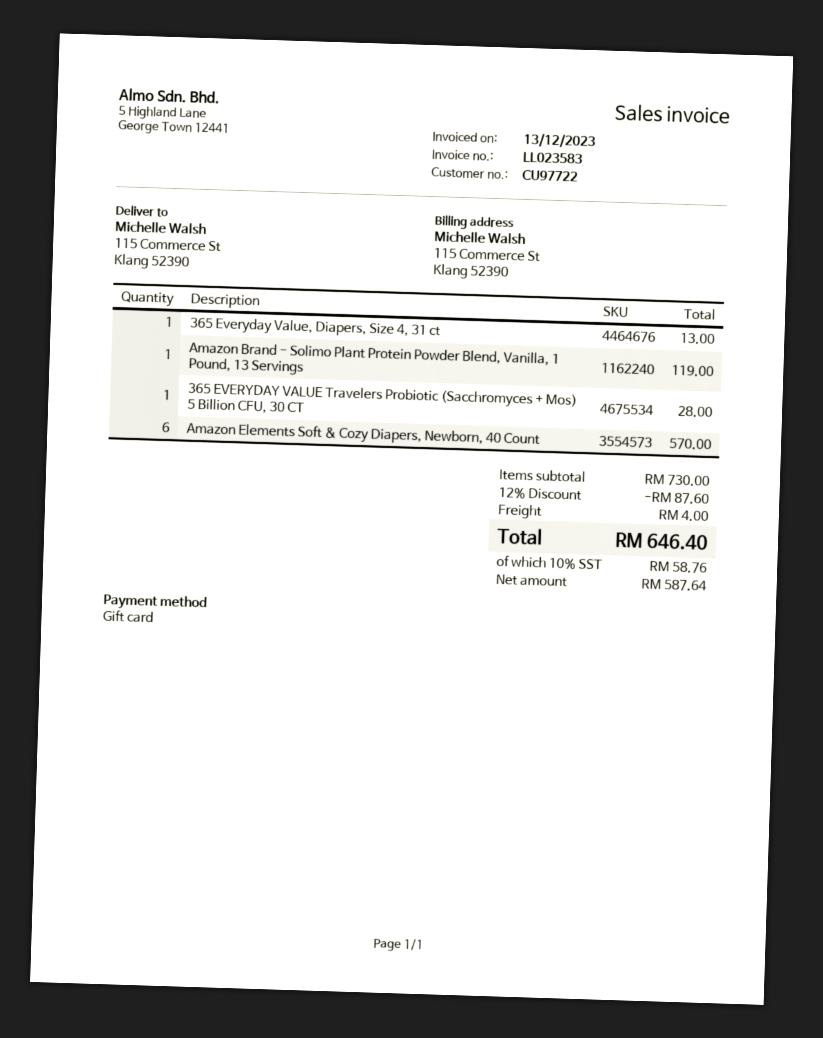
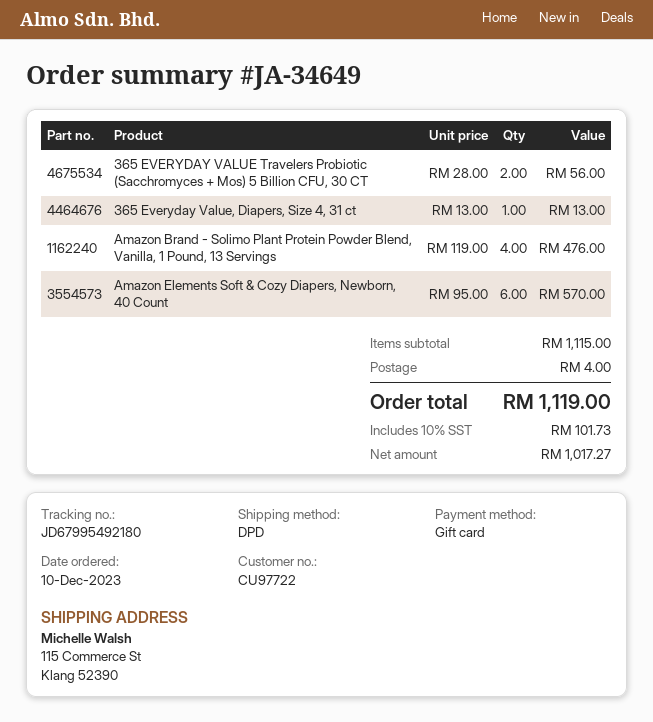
Amazon Brand - Solimo Plant Protein Powder Blend, Vanilla, 1 Pound, 13 Servings: 1 for 119.00 -> 4 for 476.00
365 EVERYDAY VALUE Travelers Probiotic (Sacchromyces + Mos) 5 Billion CFU, 30 CT: 1 for 28.00 -> 2 for 56.00
subtotal: 730.00 -> 1115.00
discount: 12% = 87.60 -> none
net: 587.64 -> 1017.27
tax: 10% = 58.76 -> 10% = 101.73
total: 646.40 -> 1119.00

